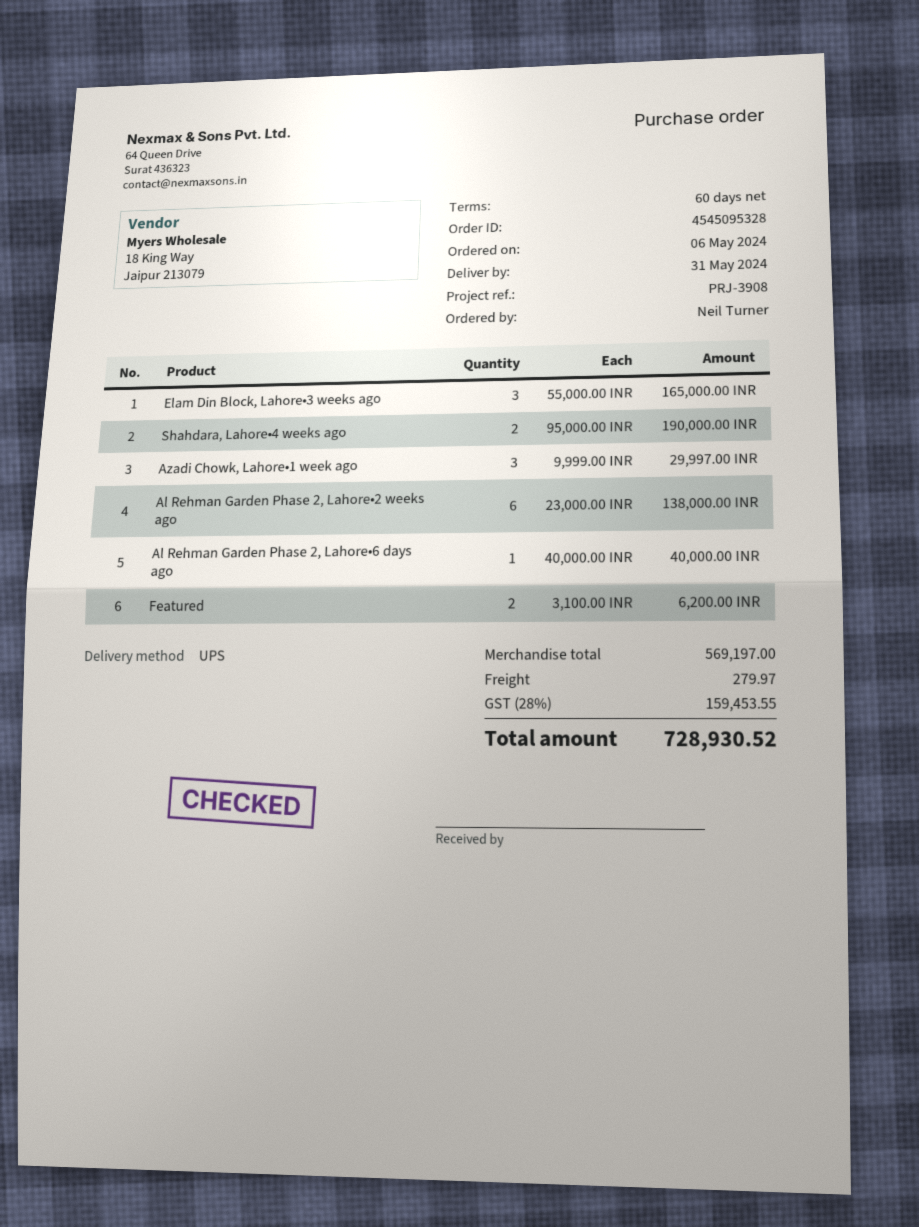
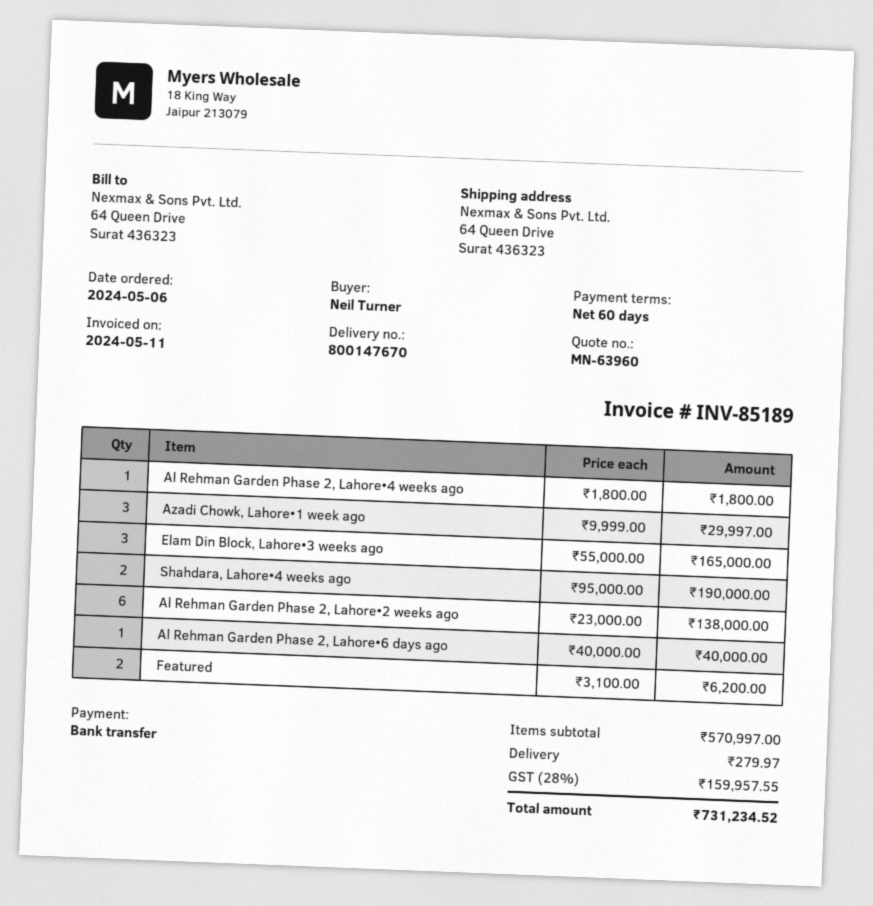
Al Rehman Garden Phase 2, Lahore•4 weeks ago: none -> 1 x 1800.00 = 1800.00
subtotal: 569197.00 -> 570997.00
tax: 28% = 159453.55 -> 28% = 159957.55
total: 728930.52 -> 731234.52

